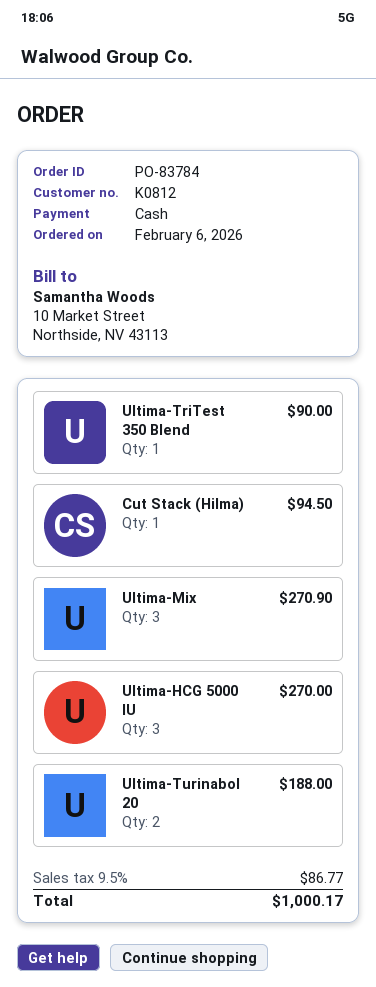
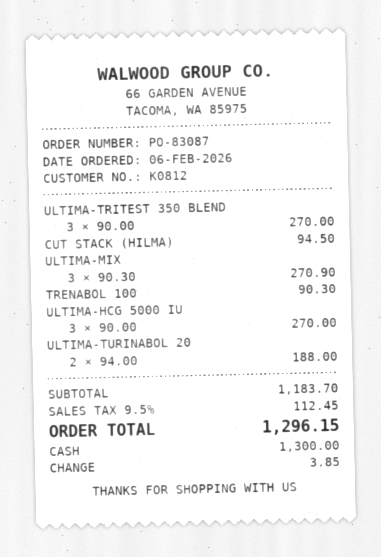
order number: PO-83784 -> PO-83087
Ultima-TriTest 350 Blend: 1 for 90.00 -> 3 for 270.00
TRENABOL 100: none -> 1 for 90.30
tax: 9.5% = 86.77 -> 9.5% = 112.45
total: 1000.17 -> 1296.15

